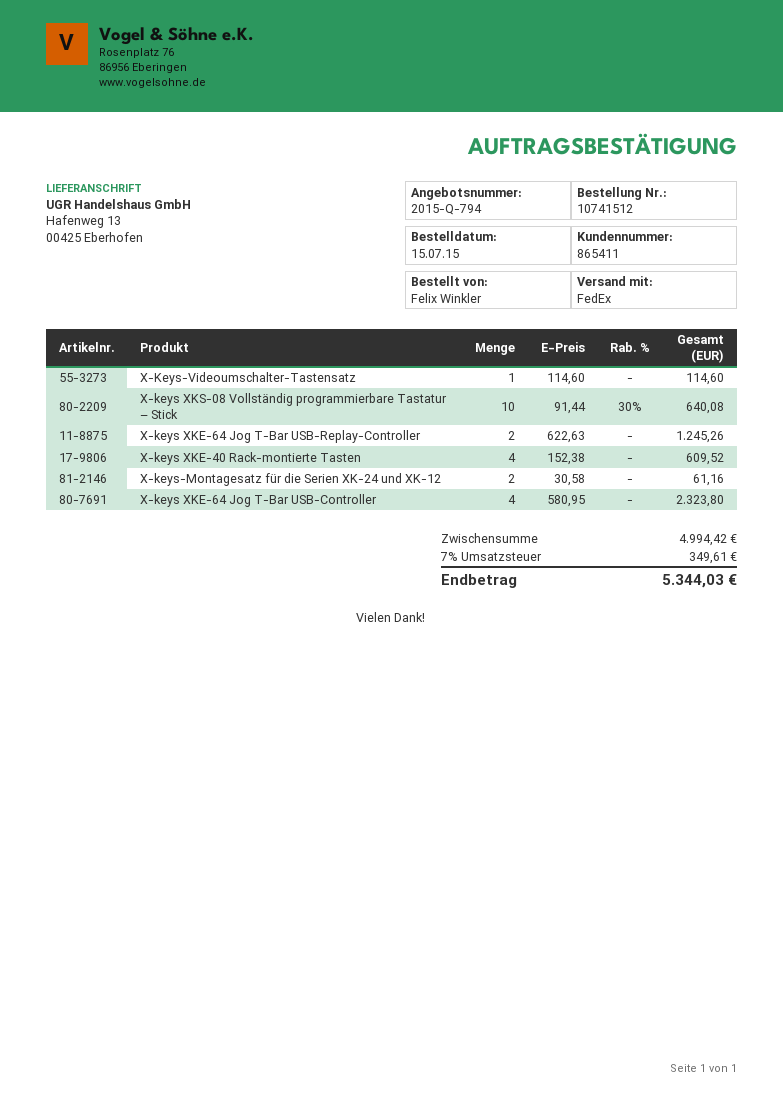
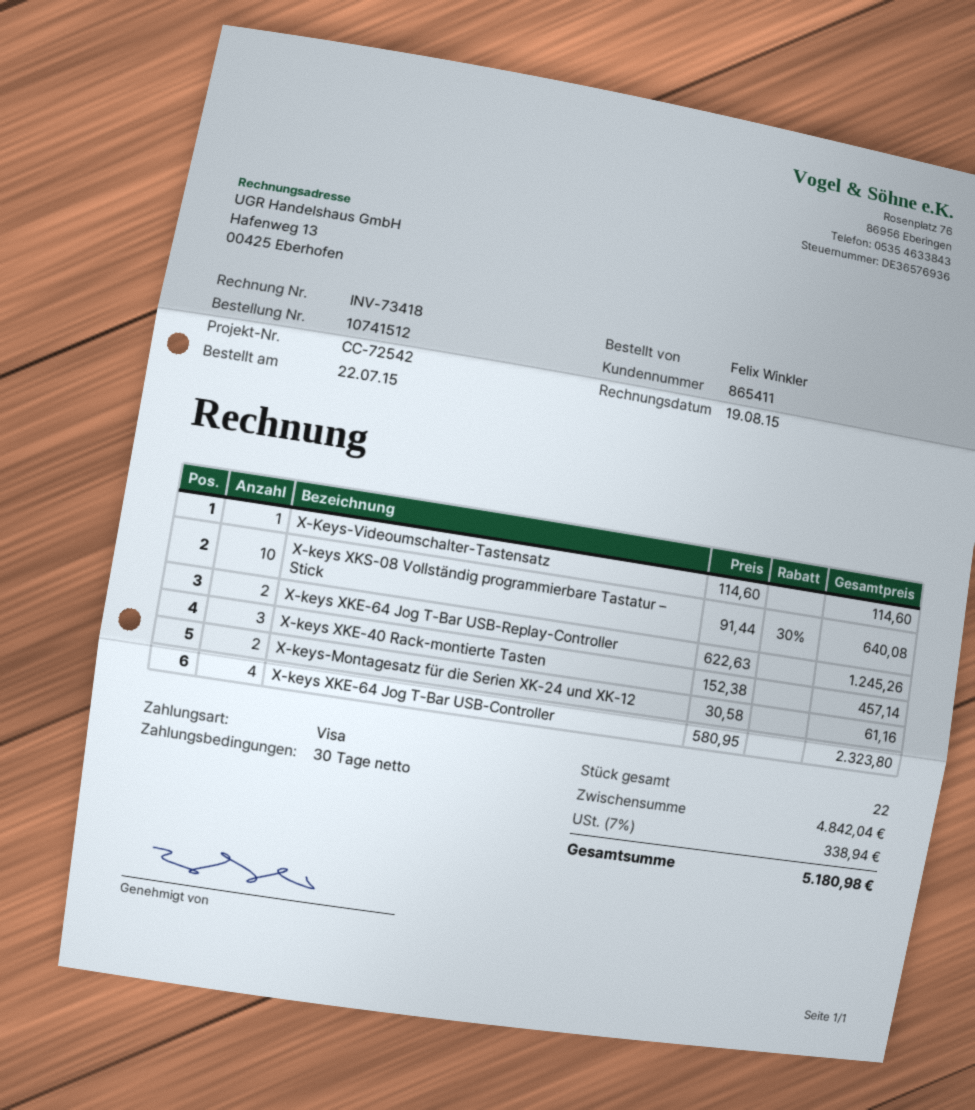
order date: 2015-07-15 -> 2015-07-22
X-keys XKE-40 Rack-montierte Tasten: 4 x 152.38 = 609.52 -> 3 x 152.38 = 457.14
subtotal: 4994.42 -> 4842.04
tax: 7% = 349.61 -> 7% = 338.94
total: 5344.03 -> 5180.98

